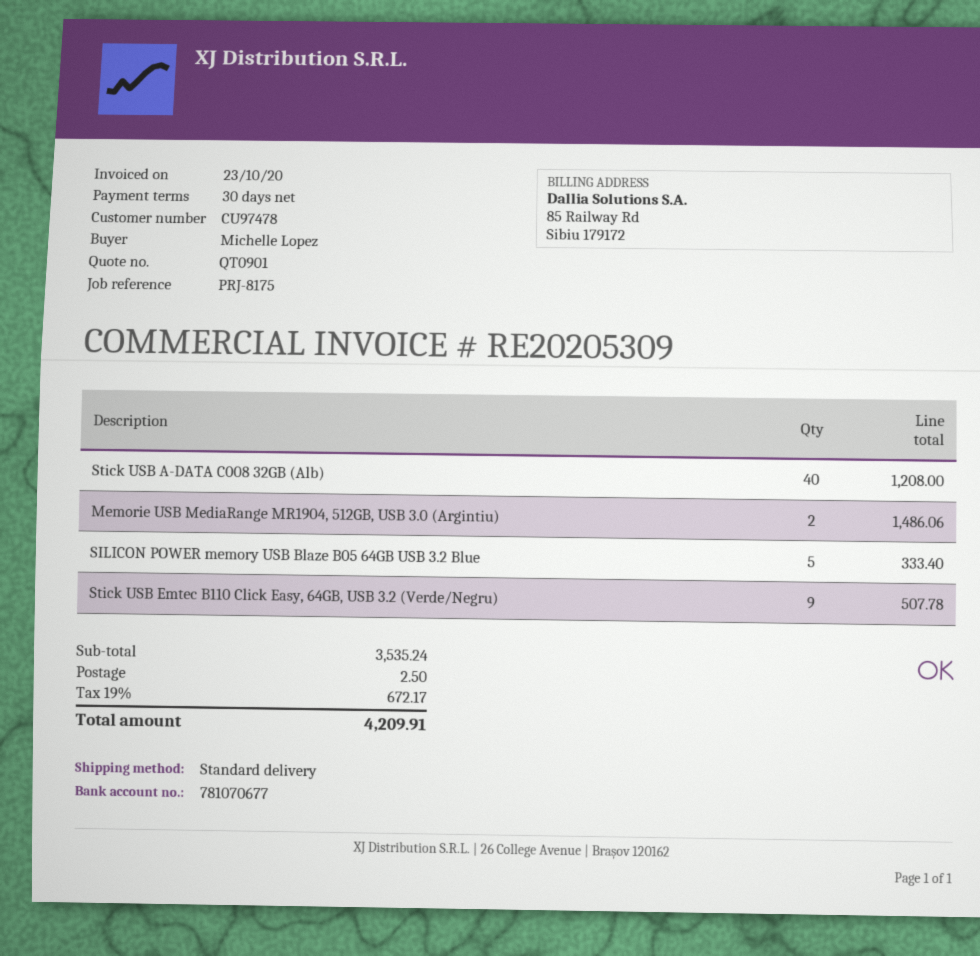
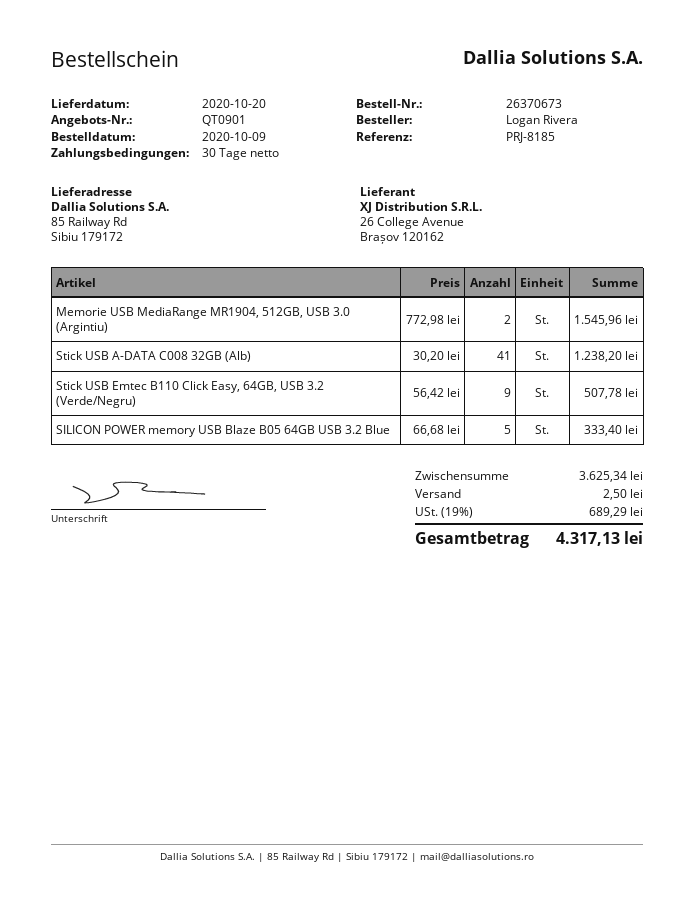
reference: PRJ-8175 -> PRJ-8185
ordered by: Michelle Lopez -> Logan Rivera
Stick USB A-DATA C008 32GB (Alb): 40 for 1208.00 -> 41 for 1238.20
Memorie USB MediaRange MR1904, 512GB, USB 3.0 (Argintiu): 2 for 1486.06 -> 2 for 1545.96
subtotal: 3535.24 -> 3625.34
tax: 19% = 672.17 -> 19% = 689.29
total: 4209.91 -> 4317.13

